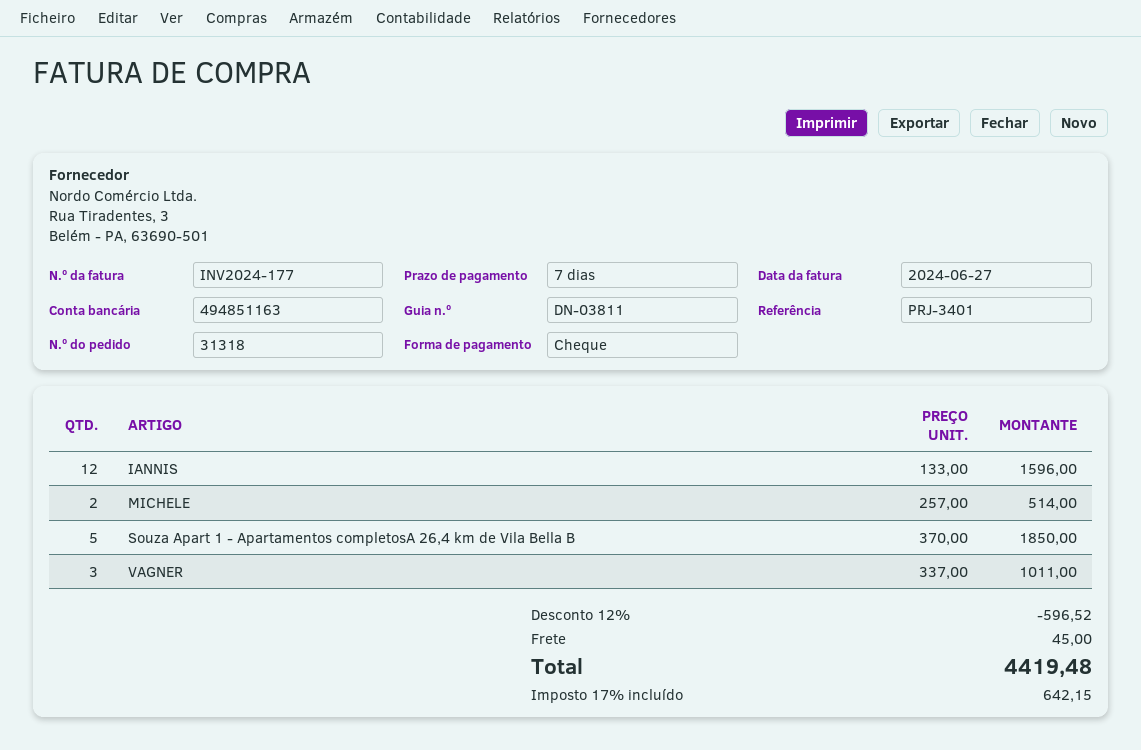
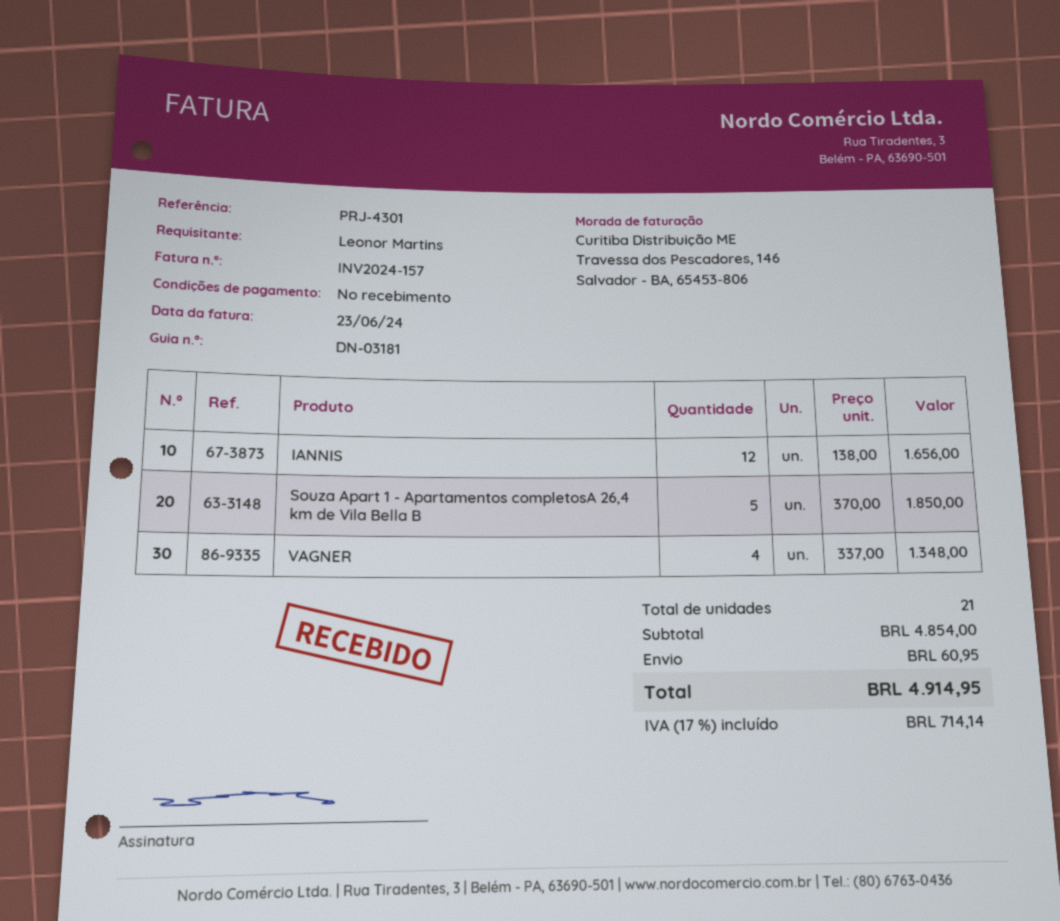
delivery note number: DN-03811 -> DN-03181
invoice number: INV2024-177 -> INV2024-157
invoice date: 2024-06-27 -> 2024-06-23
payment terms: 7 days -> on receipt
reference: PRJ-3401 -> PRJ-4301
IANNIS: 12 x 133.00 = 1596.00 -> 12 x 138.00 = 1656.00
MICHELE: 2 x 257.00 = 514.00 -> none
VAGNER: 3 x 337.00 = 1011.00 -> 4 x 337.00 = 1348.00
discount: 12% = 596.52 -> none
shipping: 45.00 -> 60.95
tax: 17% = 642.15 -> 17% = 714.14
total: 4419.48 -> 4914.95

